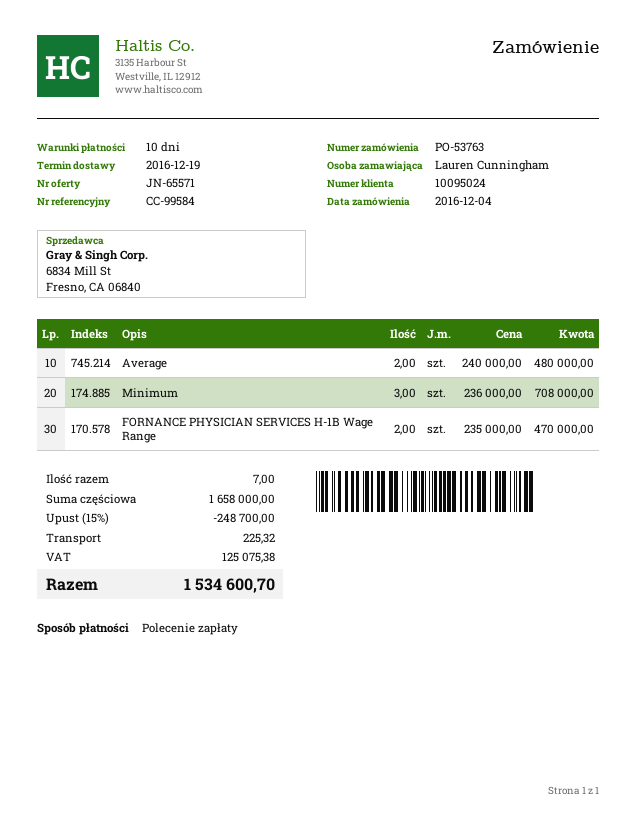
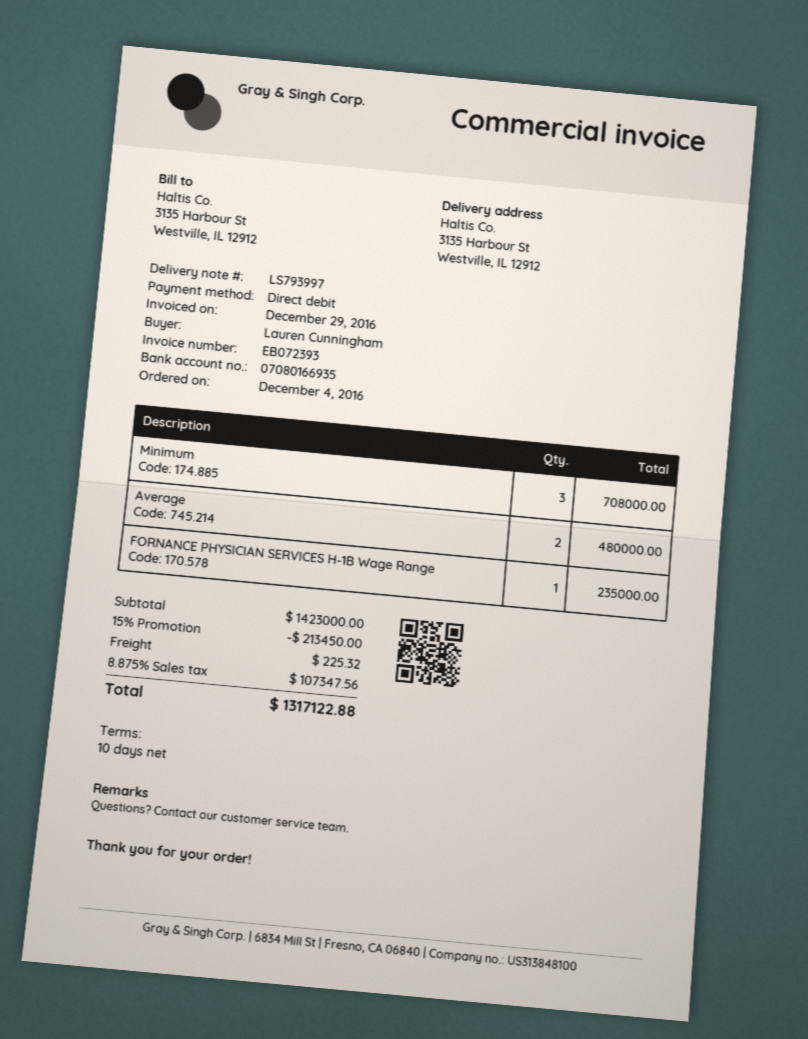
FORNANCE PHYSICIAN SERVICES H-1B Wage Range: 2 for 470000.00 -> 1 for 235000.00
subtotal: 1658000.00 -> 1423000.00
discount: 15% = 248700.00 -> 15% = 213450.00
tax: 125075.38 -> 107347.56
total: 1534600.70 -> 1317122.88

